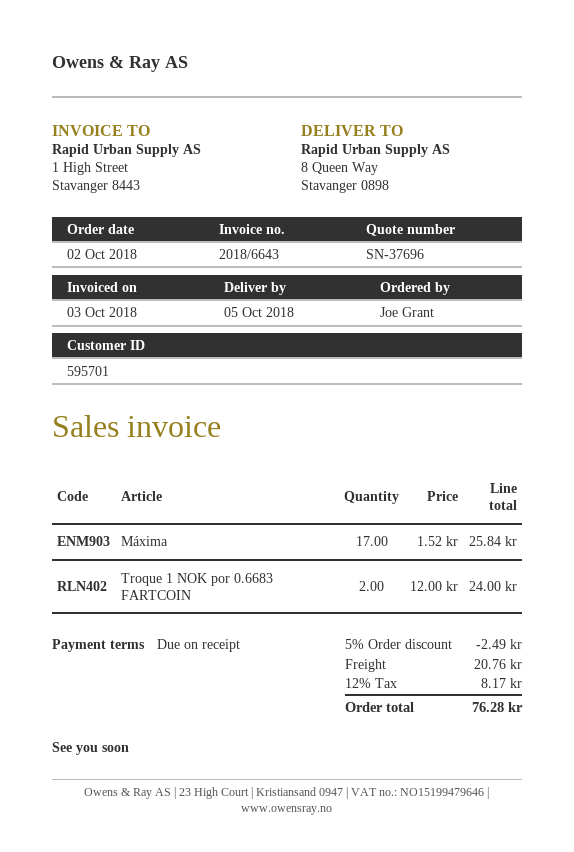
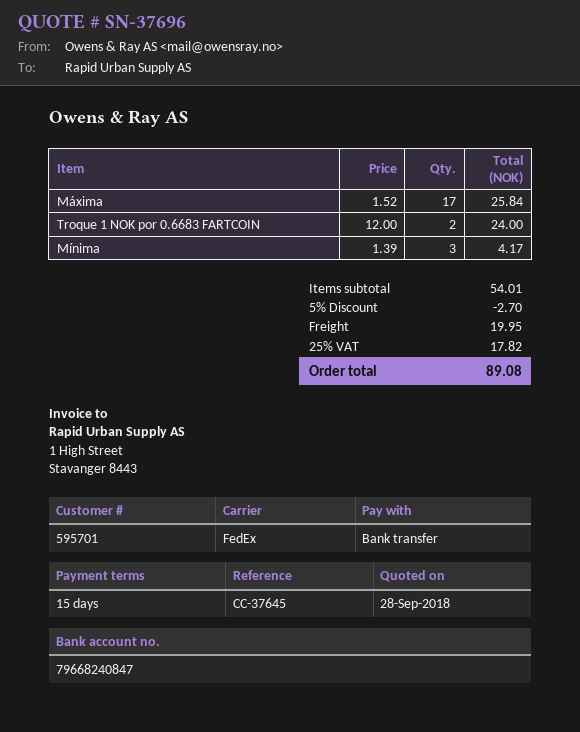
payment terms: on receipt -> 15 days
Mínima: none -> 3 x 1.39 = 4.17
discount: 5% = 2.49 -> 5% = 2.70
shipping: 20.76 -> 19.95
tax: 12% = 8.17 -> 25% = 17.82
total: 76.28 -> 89.08

